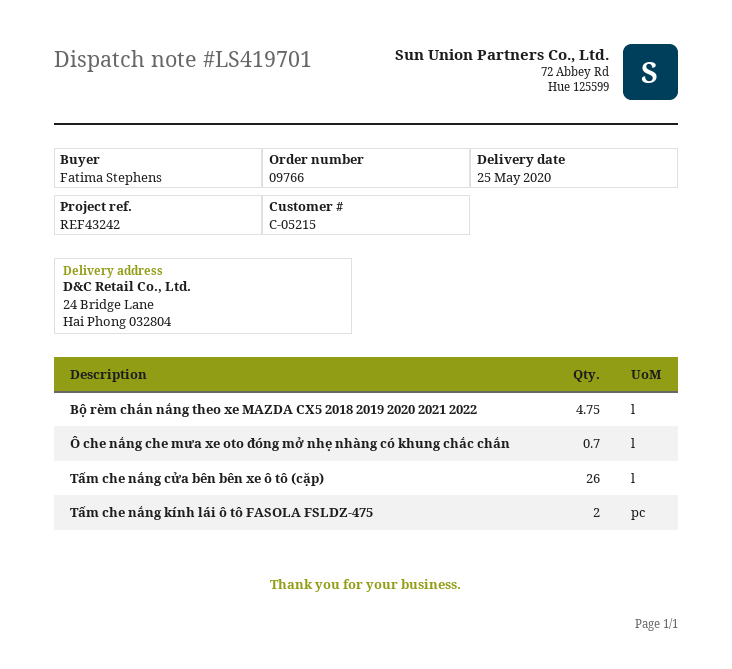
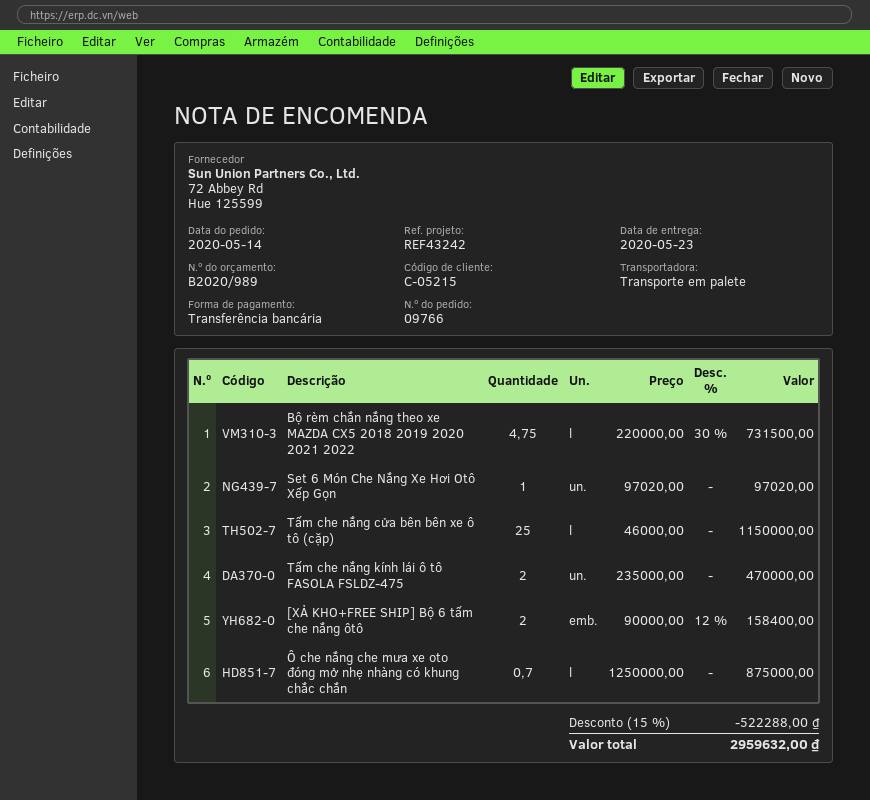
delivery date: 2020-05-25 -> 2020-05-23
Tấm che nắng cửa bên bên xe ô tô (cặp): 26 -> 25
Set 6 Món Che Nắng Xe Hơi Otô Xếp Gọn: none -> 1
[XẢ KHO+FREE SHIP] Bộ 6 tấm che nắng ôtô: none -> 2

